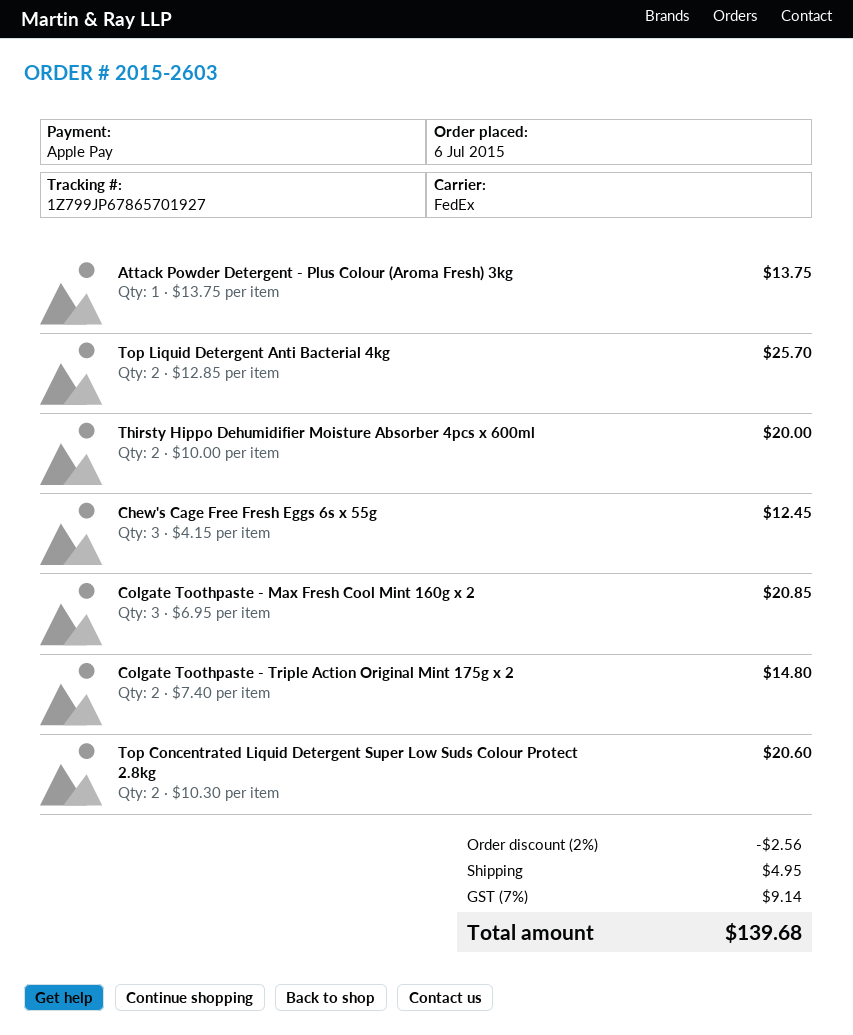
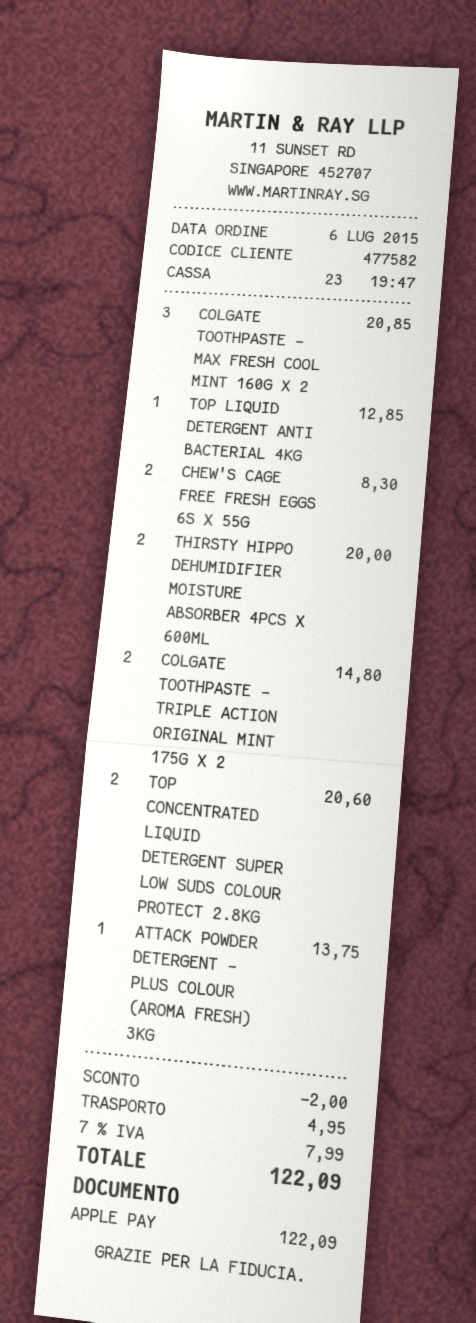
Top Liquid Detergent Anti Bacterial 4kg: 2 for 25.70 -> 1 for 12.85
Chew's Cage Free Fresh Eggs 6s x 55g: 3 for 12.45 -> 2 for 8.30
discount: 2.56 -> 2.00
tax: 7% = 9.14 -> 7% = 7.99
total: 139.68 -> 122.09

